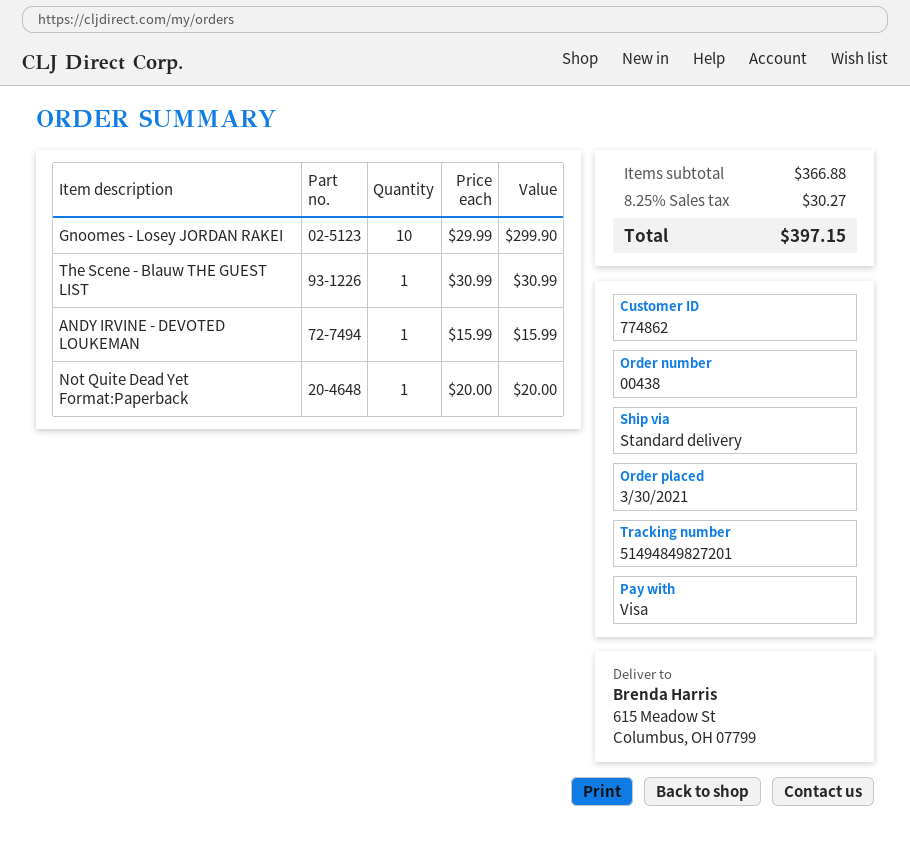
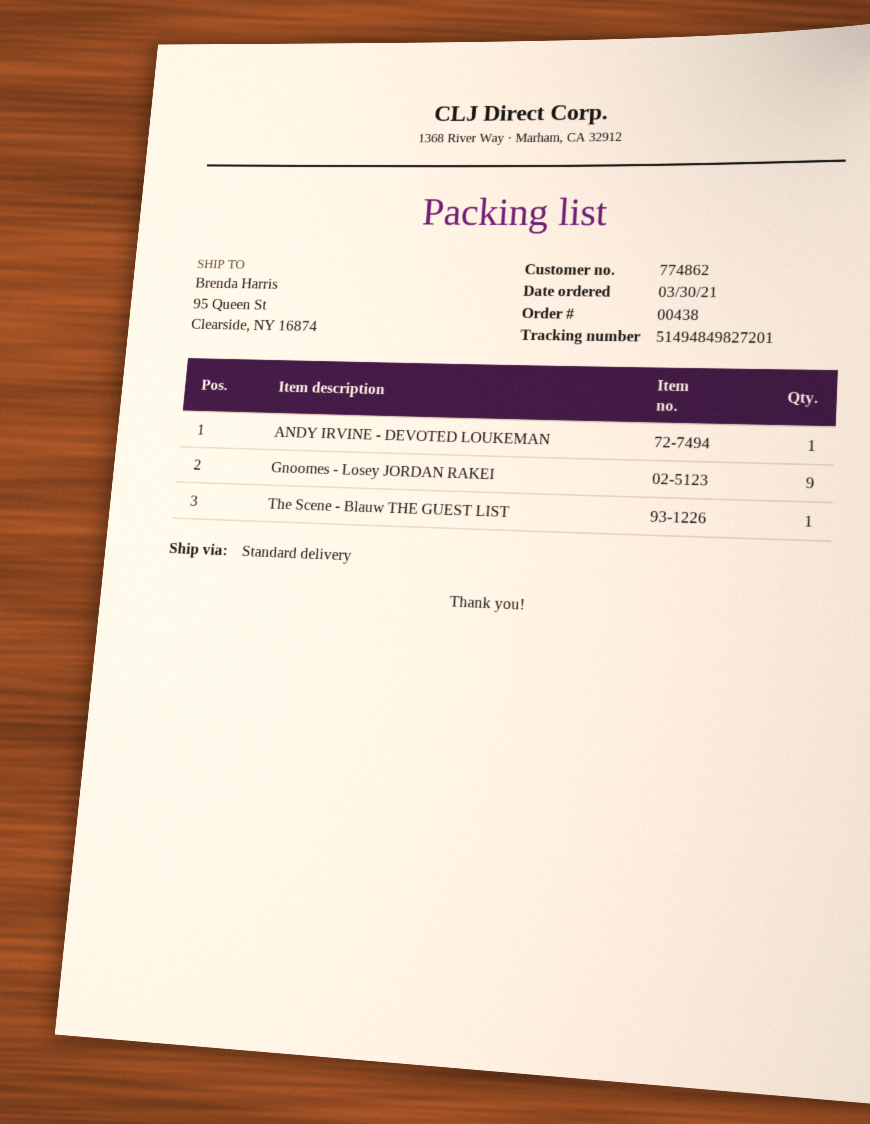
ship to: 615 Meadow St, Columbus, OH 07799 -> 95 Queen St, Clearside, NY 16874
Gnoomes - Losey JORDAN RAKEI: 10 -> 9
Not Quite Dead Yet Format:Paperback: 1 -> none

